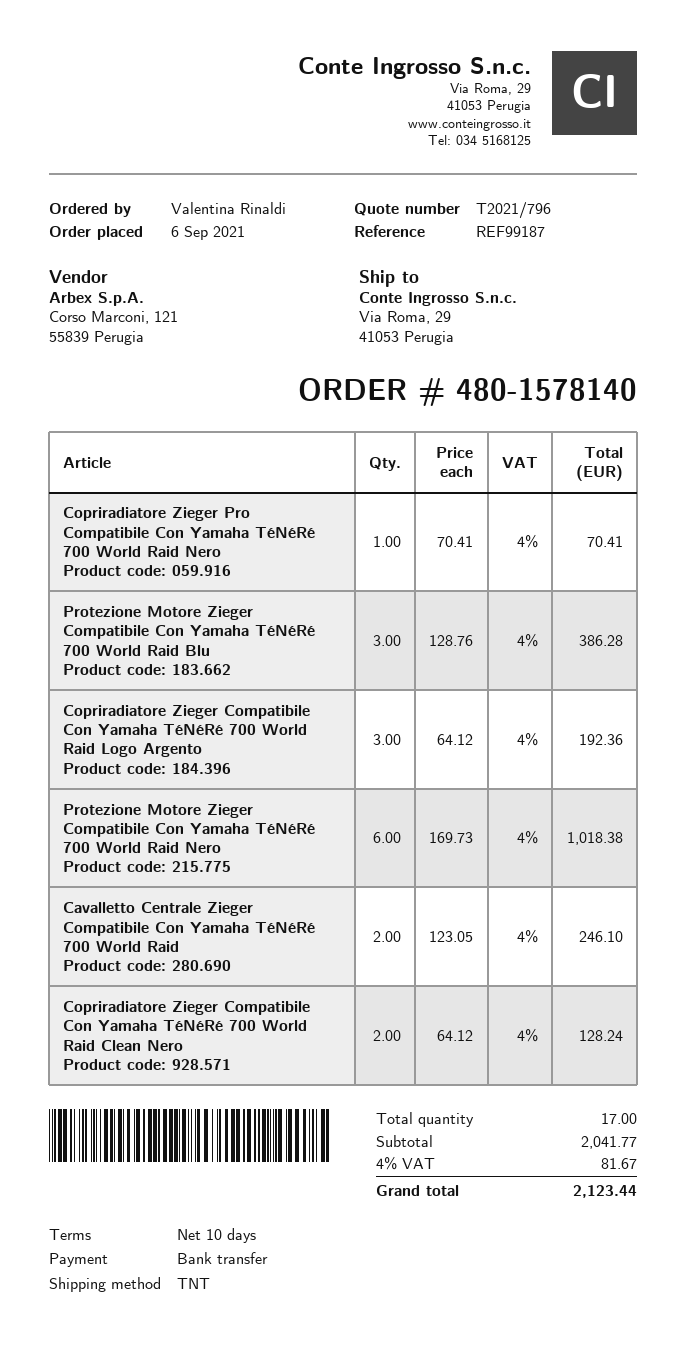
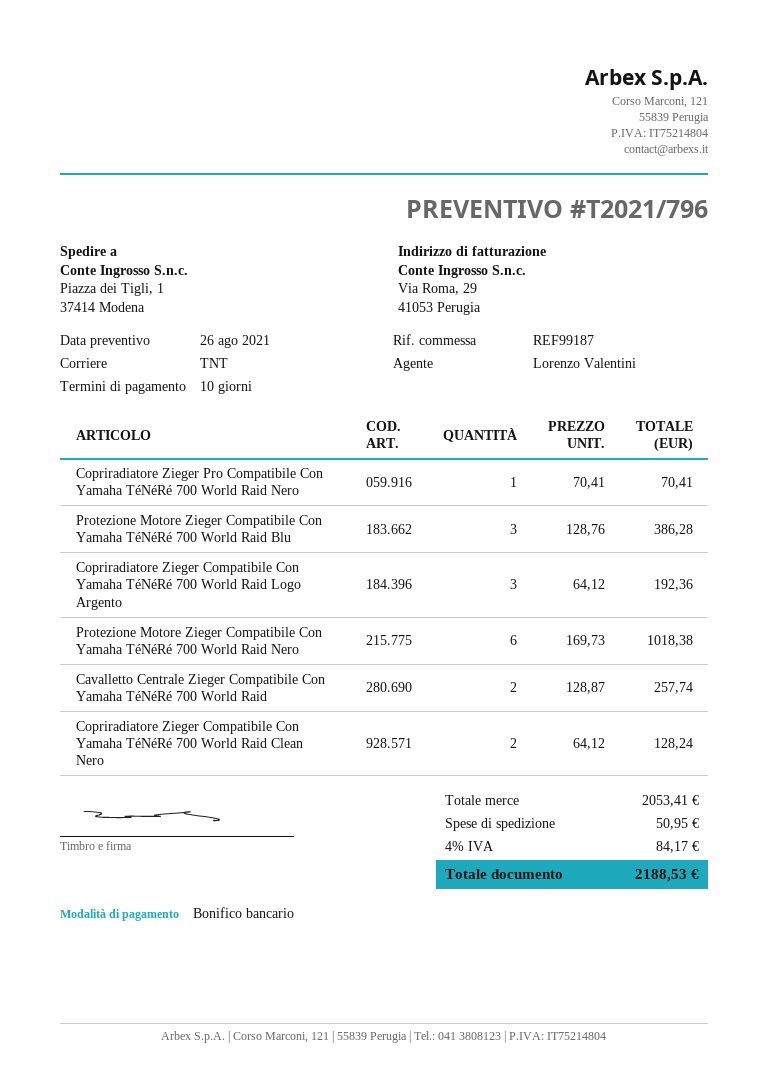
ship to: Via Roma, 29, 41053 Perugia -> Piazza dei Tigli, 1, 37414 Modena
Cavalletto Centrale Zieger Compatibile Con Yamaha TéNéRé 700 World Raid: 2 x 123.05 = 246.10 -> 2 x 128.87 = 257.74
subtotal: 2041.77 -> 2053.41
shipping: none -> 50.95
tax: 4% = 81.67 -> 4% = 84.17
total: 2123.44 -> 2188.53

